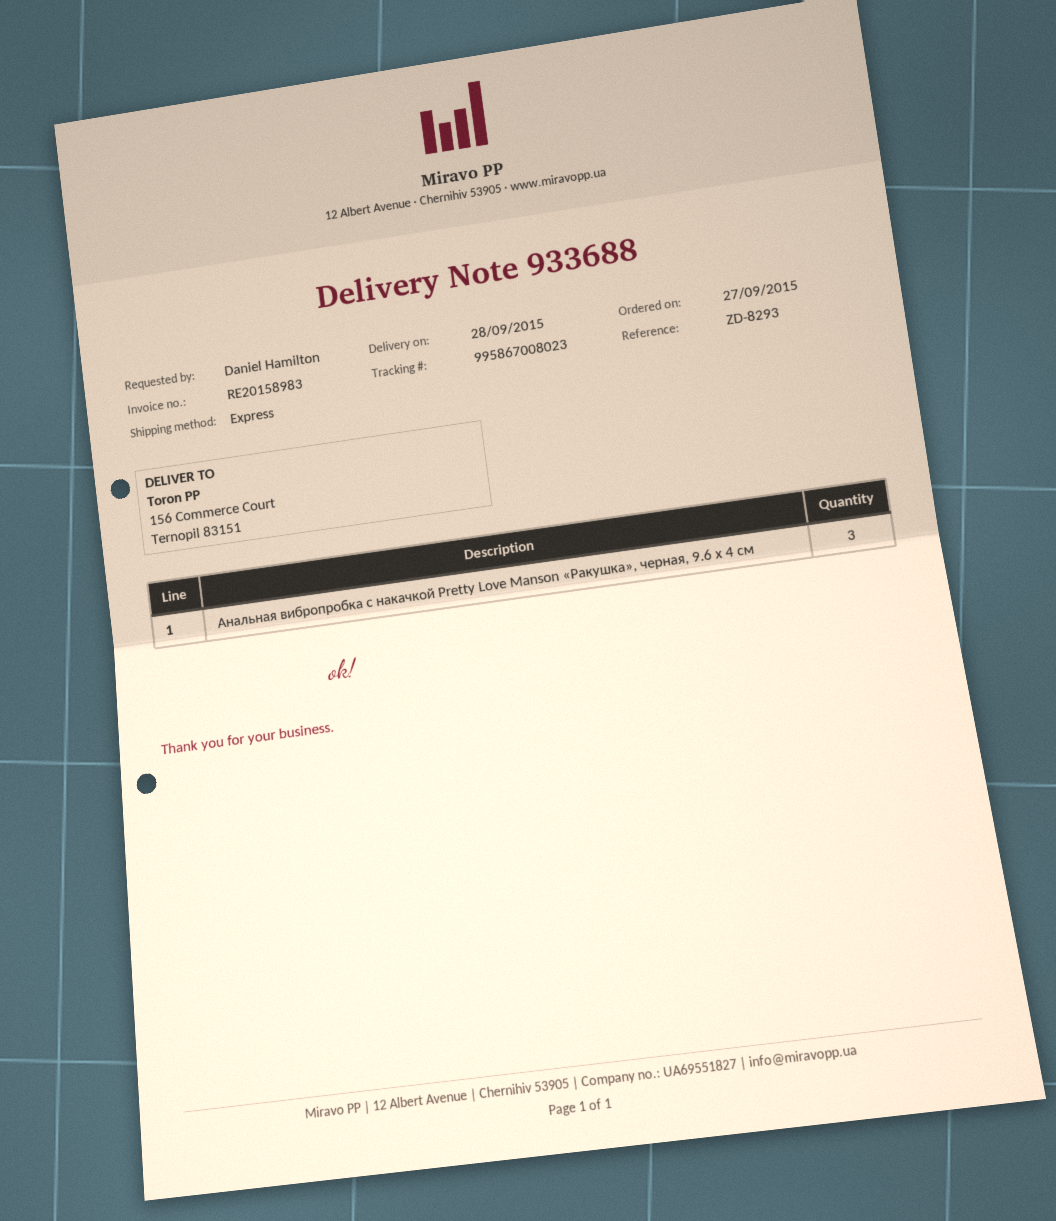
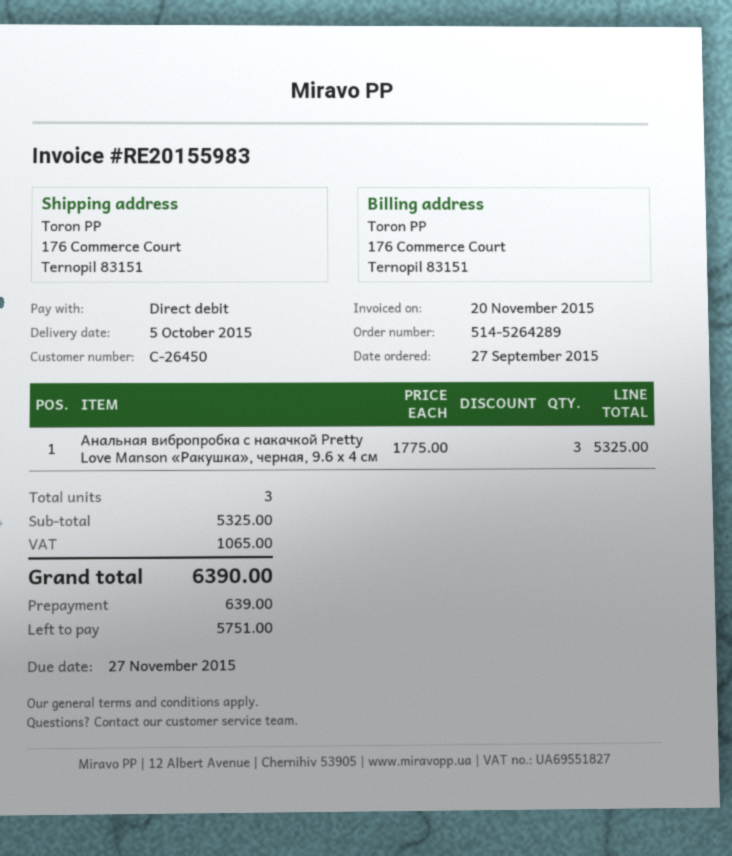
delivery date: 2015-09-28 -> 2015-10-05
invoice number: RE20158983 -> RE20155983
ship to: 156 Commerce Court, Ternopil 83151 -> 176 Commerce Court, Ternopil 83151

